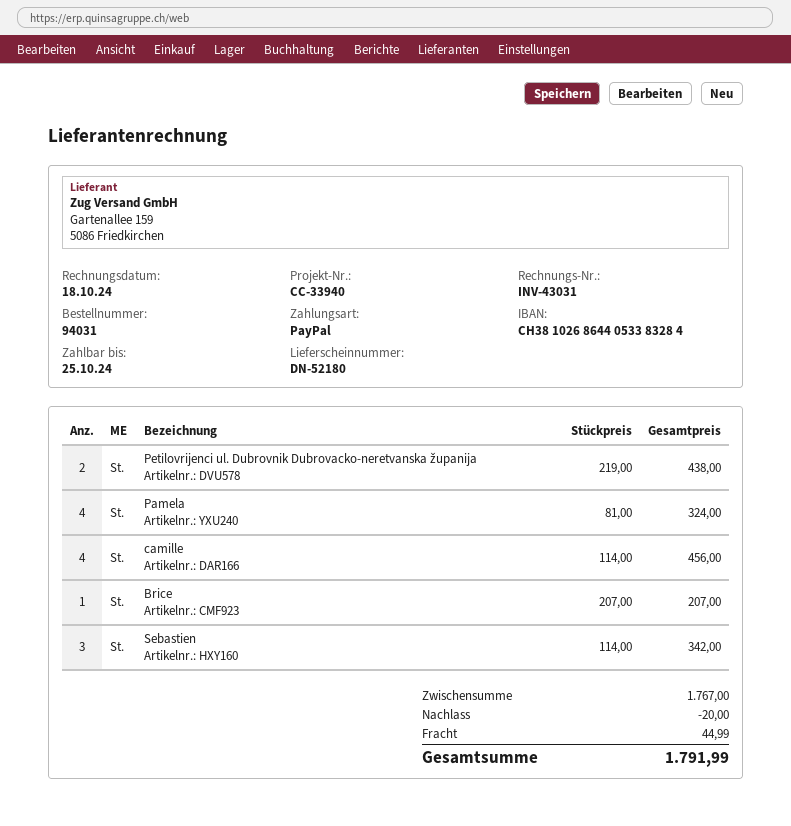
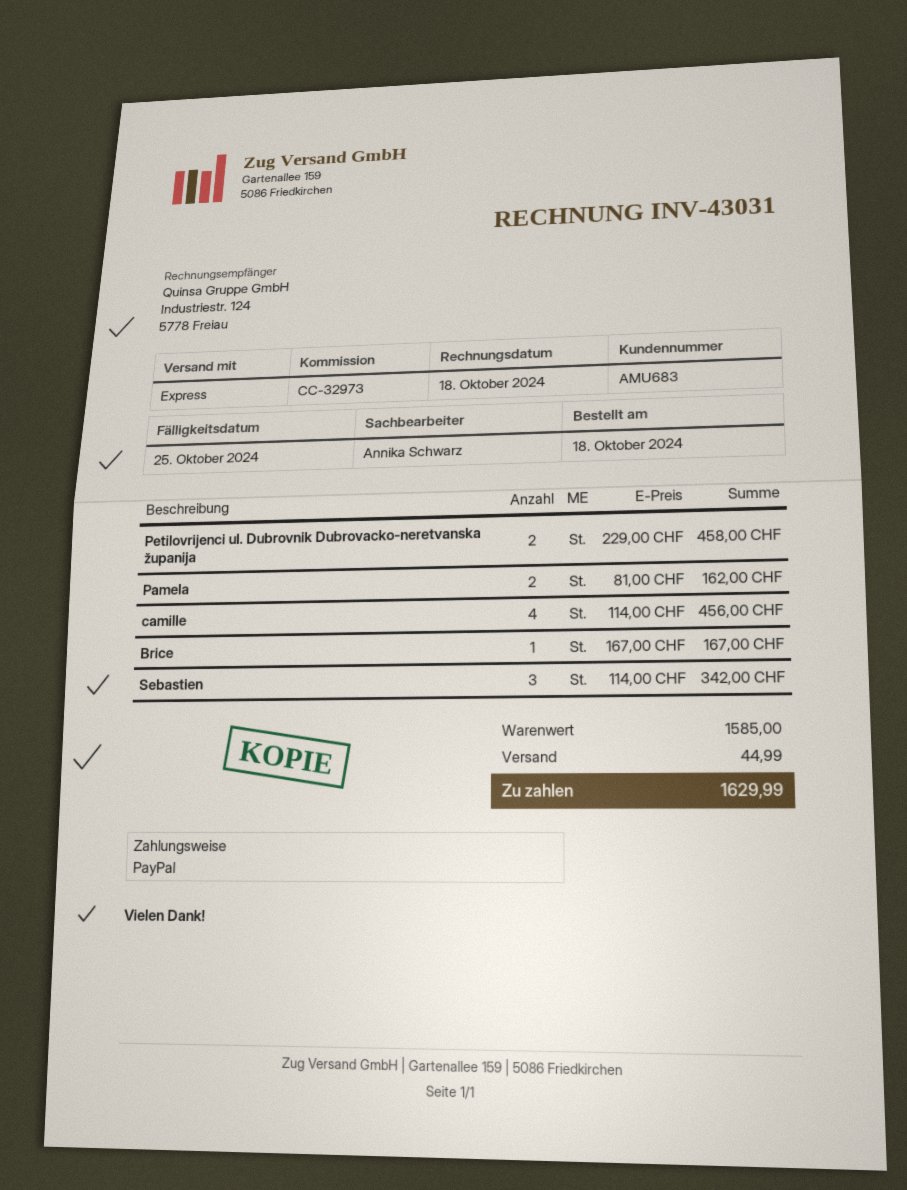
reference: CC-33940 -> CC-32973
Petilovrijenci ul. Dubrovnik Dubrovacko-neretvanska županija: 2 x 219.00 = 438.00 -> 2 x 229.00 = 458.00
Pamela: 4 x 81.00 = 324.00 -> 2 x 81.00 = 162.00
Brice: 1 x 207.00 = 207.00 -> 1 x 167.00 = 167.00
subtotal: 1767.00 -> 1585.00
discount: 20.00 -> none
total: 1791.99 -> 1629.99

